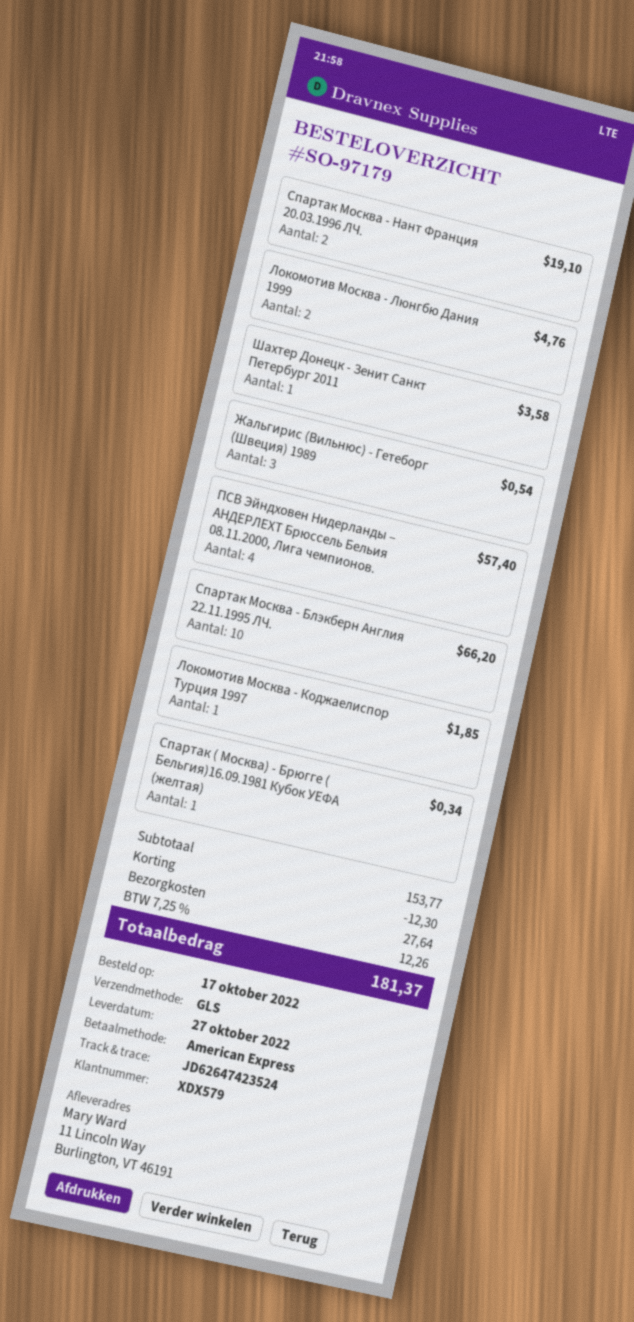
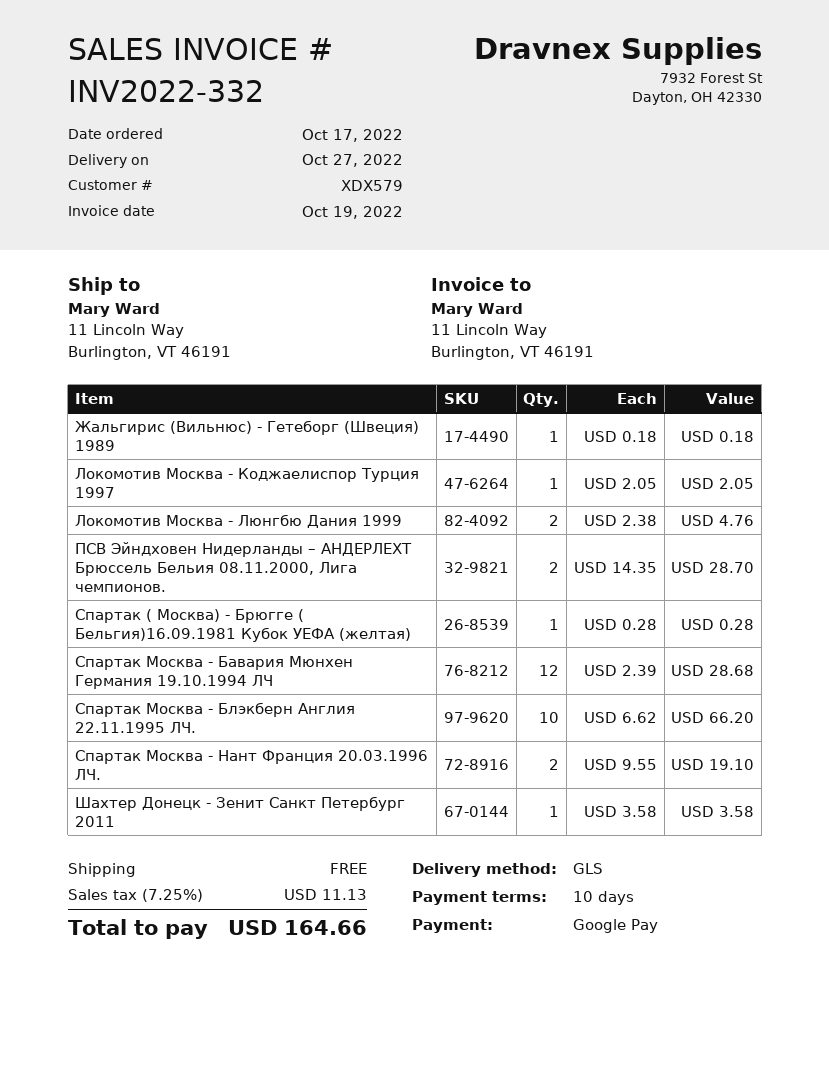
payment method: American Express -> Google Pay
Жальгирис (Вильнюс) - Гетеборг (Швеция) 1989: 3 for 0.54 -> 1 for 0.18
ПСВ Эйндховен Нидерланды – АНДЕРЛЕХТ Брюссель Бельия 08.11.2000, Лига чемпионов.: 4 for 57.40 -> 2 for 28.70
Локомотив Москва - Коджаелиспор Турция 1997: 1 for 1.85 -> 1 for 2.05
Спартак ( Москва) - Брюгге ( Бельгия)16.09.1981 Кубок УЕФА (желтая): 1 for 0.34 -> 1 for 0.28
Спартак Москва - Бавария Мюнхен Германия 19.10.1994 ЛЧ: none -> 12 for 28.68
discount: 12.30 -> none
shipping: 27.64 -> 0.00
tax: 7.25% = 12.26 -> 7.25% = 11.13
total: 181.37 -> 164.66

